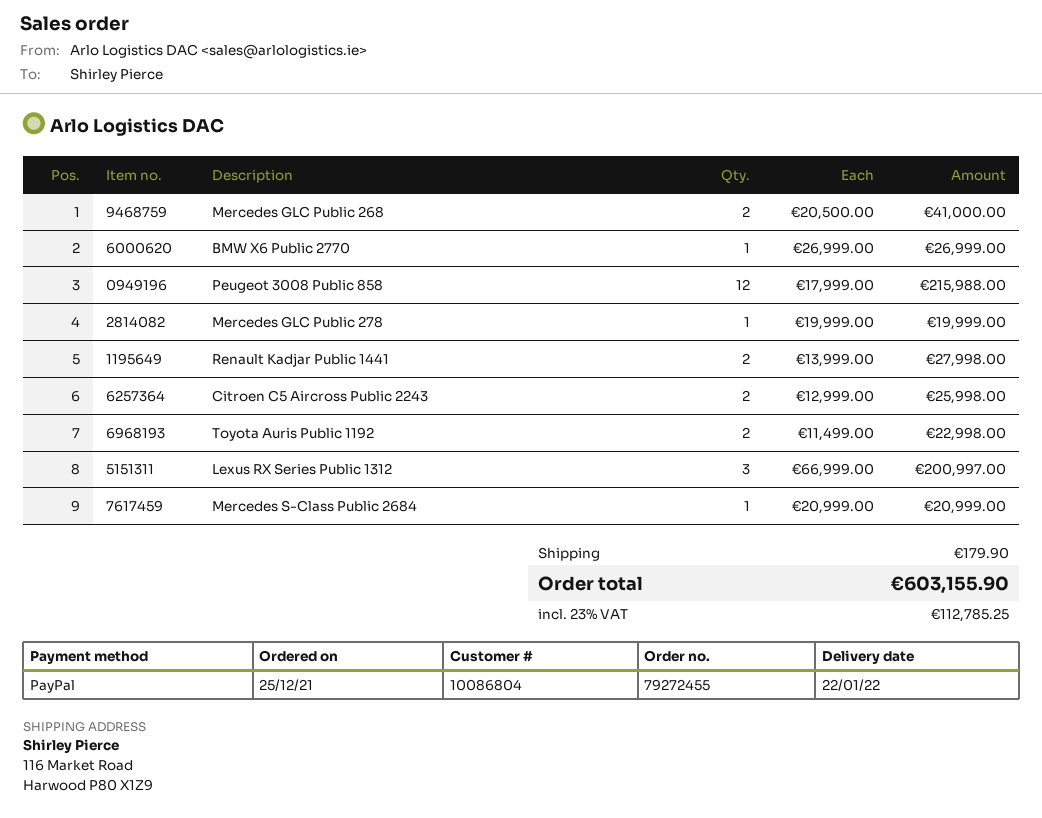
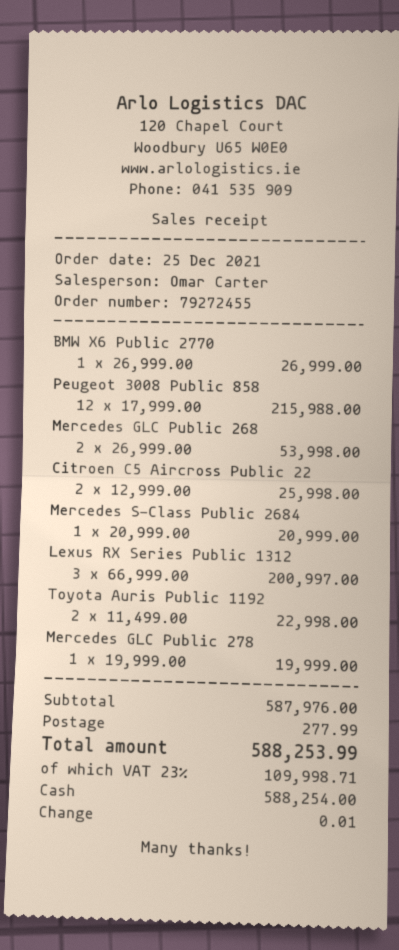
payment method: PayPal -> cash
Mercedes GLC Public 268: 2 x 20500.00 = 41000.00 -> 2 x 26999.00 = 53998.00
Renault Kadjar Public 1441: 2 x 13999.00 = 27998.00 -> none
shipping: 179.90 -> 277.99
tax: 23% = 112785.25 -> 23% = 109998.71
total: 603155.90 -> 588253.99

